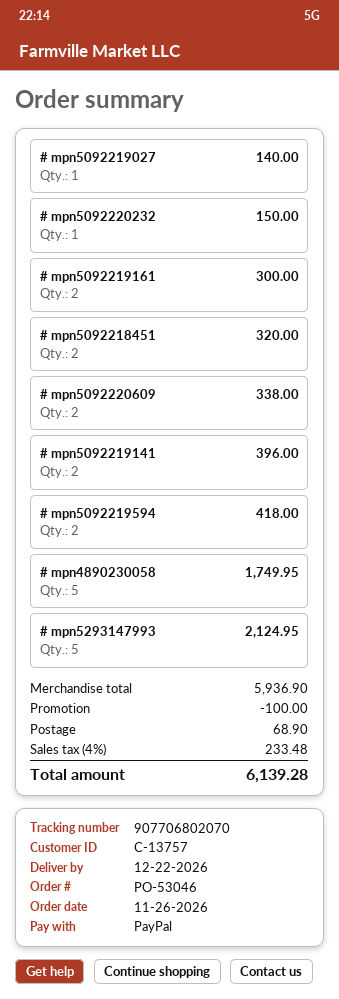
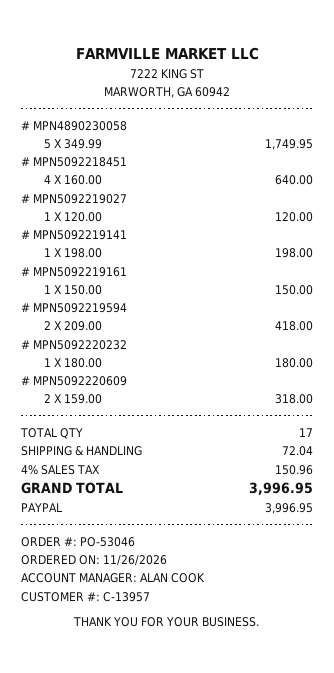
customer number: C-13757 -> C-13957
# mpn5092219027: 1 for 140.00 -> 1 for 120.00
# mpn5092220232: 1 for 150.00 -> 1 for 180.00
# mpn5092219161: 2 for 300.00 -> 1 for 150.00
# mpn5092218451: 2 for 320.00 -> 4 for 640.00
# mpn5092220609: 2 for 338.00 -> 2 for 318.00
# mpn5092219141: 2 for 396.00 -> 1 for 198.00
# mpn5293147993: 5 for 2124.95 -> none
discount: 100.00 -> none
shipping: 68.90 -> 72.04
tax: 4% = 233.48 -> 4% = 150.96
total: 6139.28 -> 3996.95

